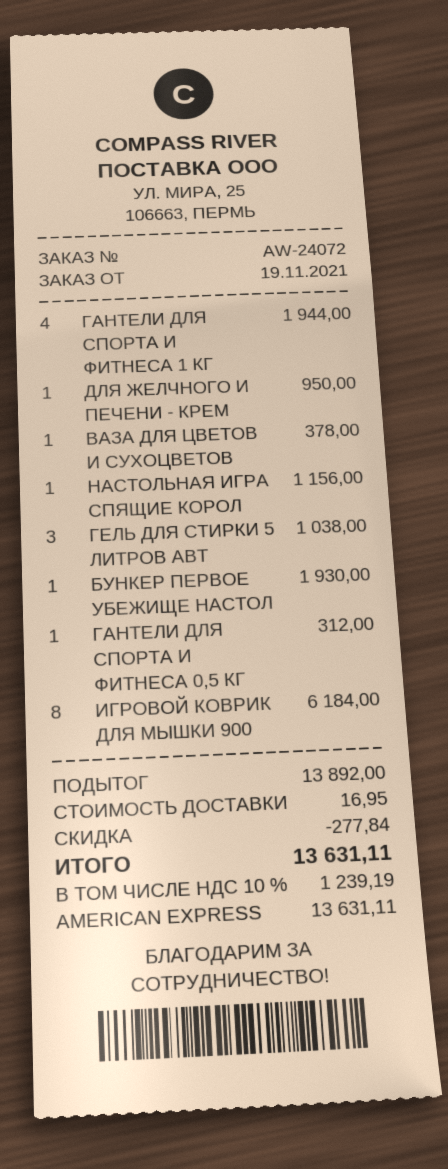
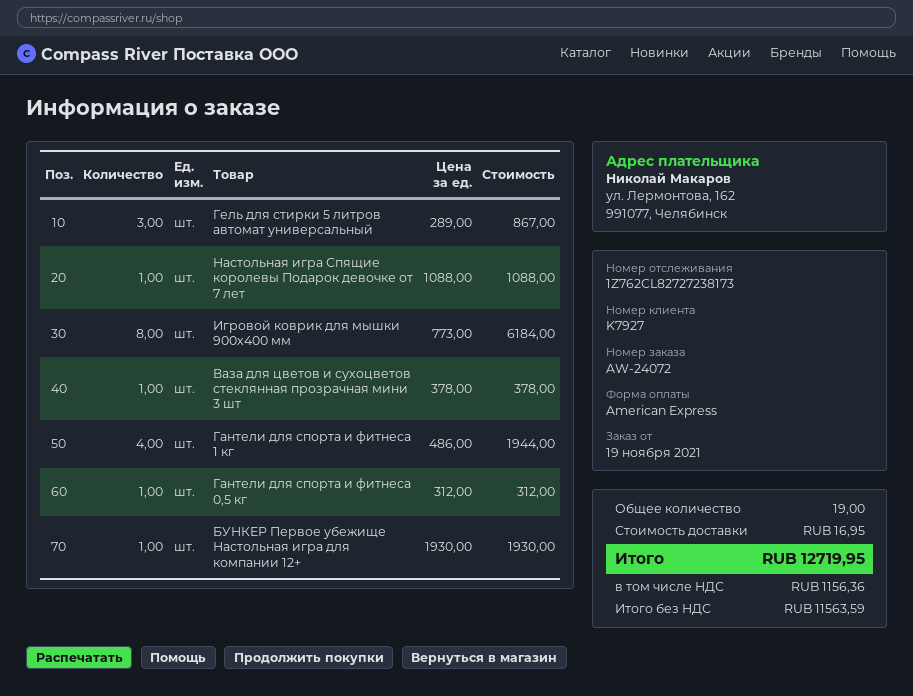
ДЛЯ ЖЕЛЧНОГО И ПЕЧЕНИ - КРЕМ: 1 for 950.00 -> none
НАСТОЛЬНАЯ ИГРА СПЯЩИЕ КОРОЛ: 1 for 1156.00 -> 1 for 1088.00
ГЕЛЬ ДЛЯ СТИРКИ 5 ЛИТРОВ АВТ: 3 for 1038.00 -> 3 for 867.00
discount: 277.84 -> none
tax: 1239.19 -> 1156.36
total: 13631.11 -> 12719.95

